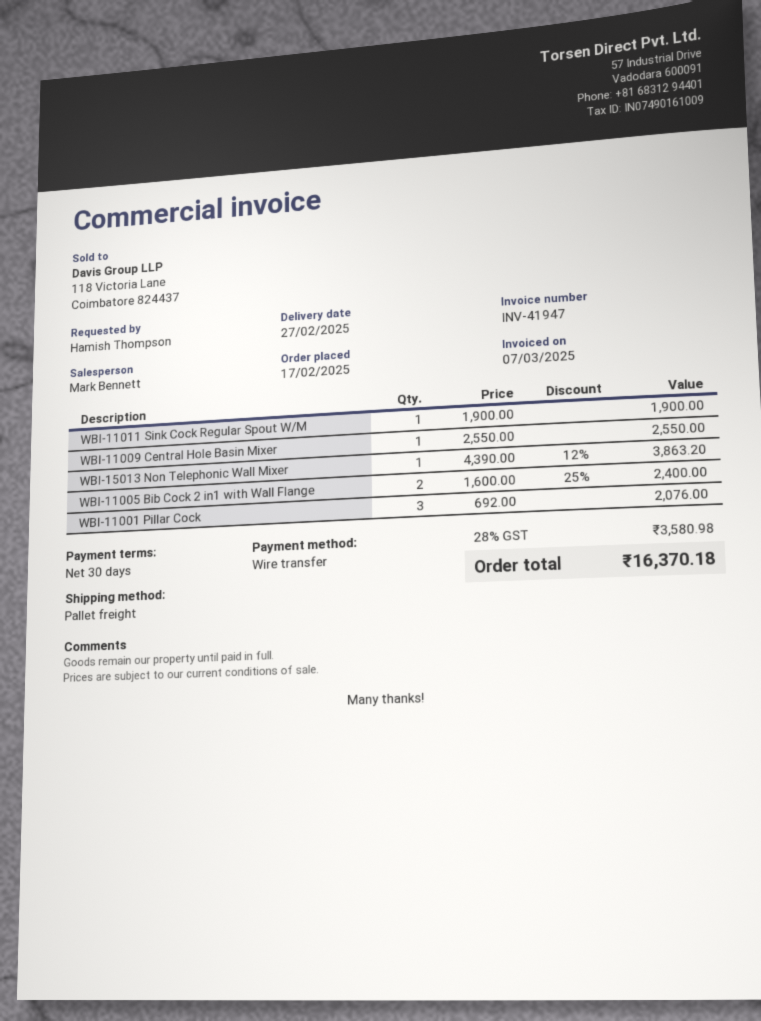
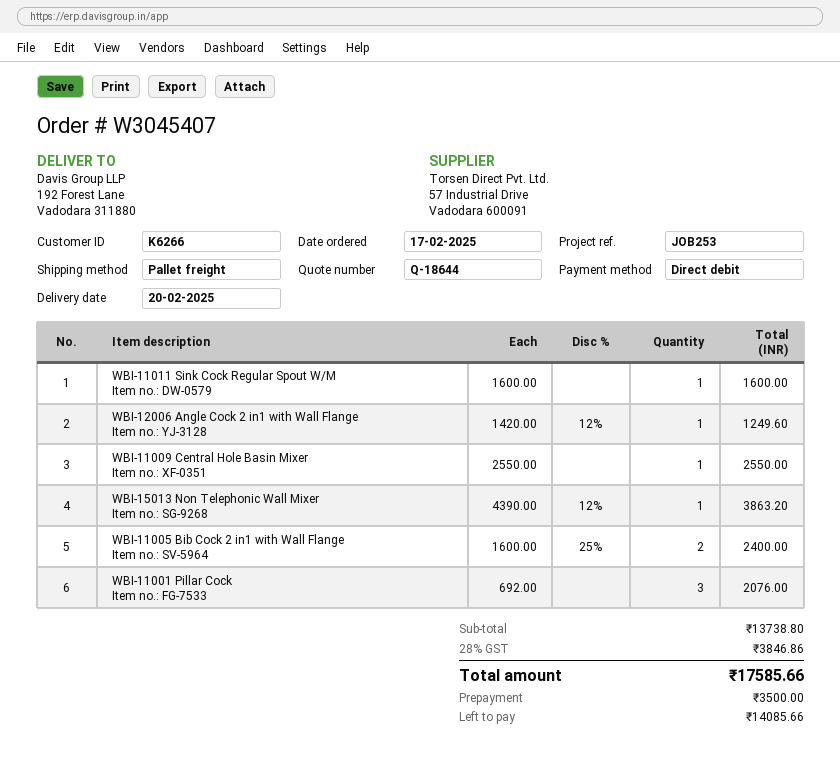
delivery date: 2025-02-27 -> 2025-02-20
payment method: bank transfer -> direct debit
WBI-11011 Sink Cock Regular Spout W/M: 1 x 1900.00 = 1900.00 -> 1 x 1600.00 = 1600.00
WBI-12006 Angle Cock 2 in1 with Wall Flange: none -> 1 x 1420.00 - 12% = 1249.60
tax: 28% = 3580.98 -> 28% = 3846.86
total: 16370.18 -> 17585.66

